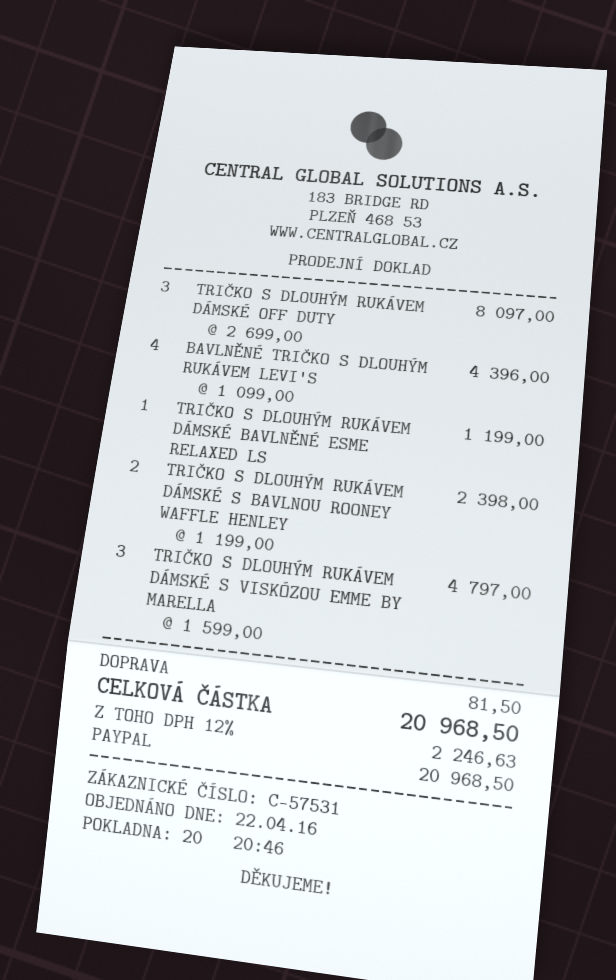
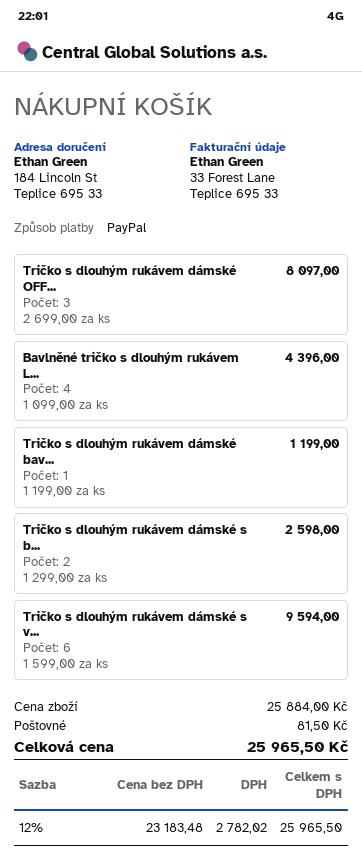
TRIČKO S DLOUHÝM RUKÁVEM DÁMSKÉ S BAVLNOU ROONEY WAFFLE HENLEY: 2 x 1199.00 = 2398.00 -> 2 x 1299.00 = 2598.00
TRIČKO S DLOUHÝM RUKÁVEM DÁMSKÉ S VISKÓZOU EMME BY MARELLA: 3 x 1599.00 = 4797.00 -> 6 x 1599.00 = 9594.00
tax: 12% = 2246.63 -> 12% = 2782.02
total: 20968.50 -> 25965.50

